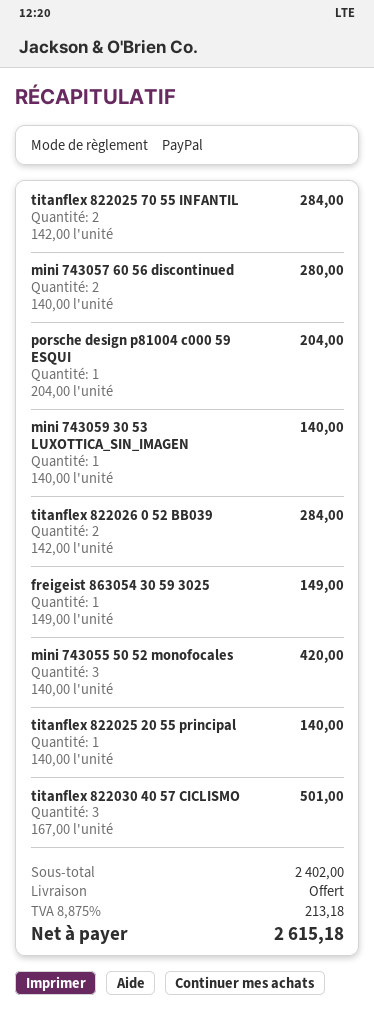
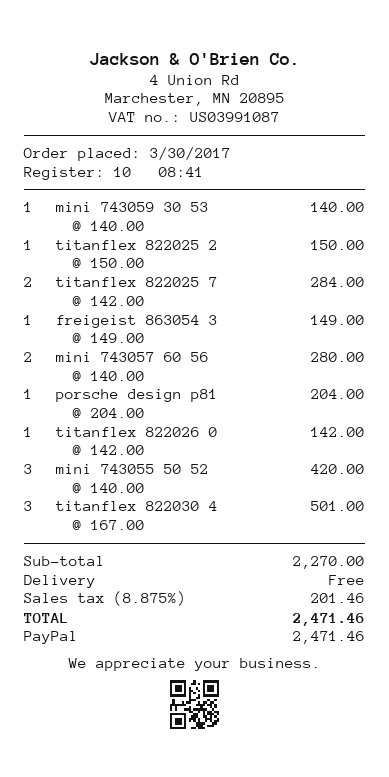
titanflex 822026 0 52 BB039: 2 x 142.00 = 284.00 -> 1 x 142.00 = 142.00
titanflex 822025 20 55 principal: 1 x 140.00 = 140.00 -> 1 x 150.00 = 150.00
subtotal: 2402.00 -> 2270.00
tax: 8.875% = 213.18 -> 8.875% = 201.46
total: 2615.18 -> 2471.46

